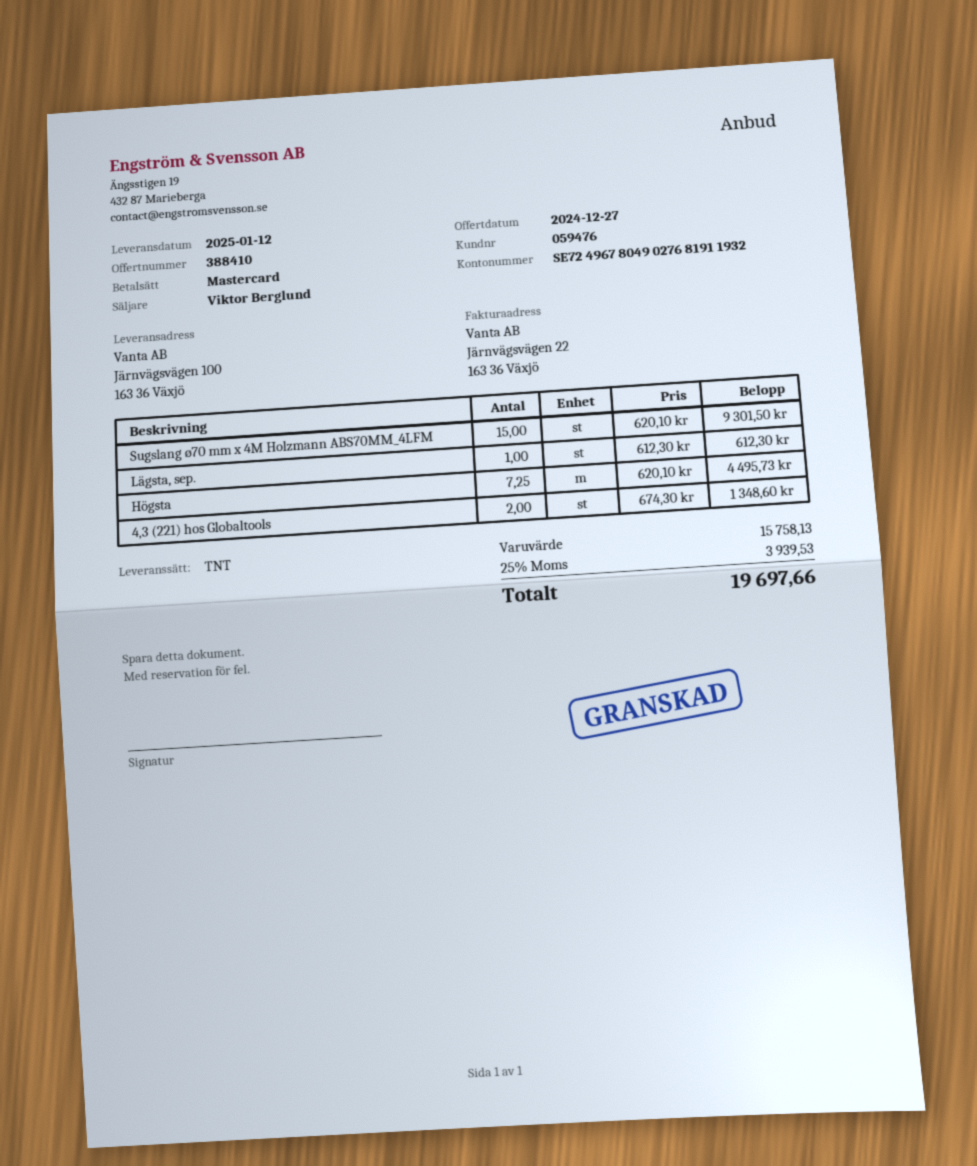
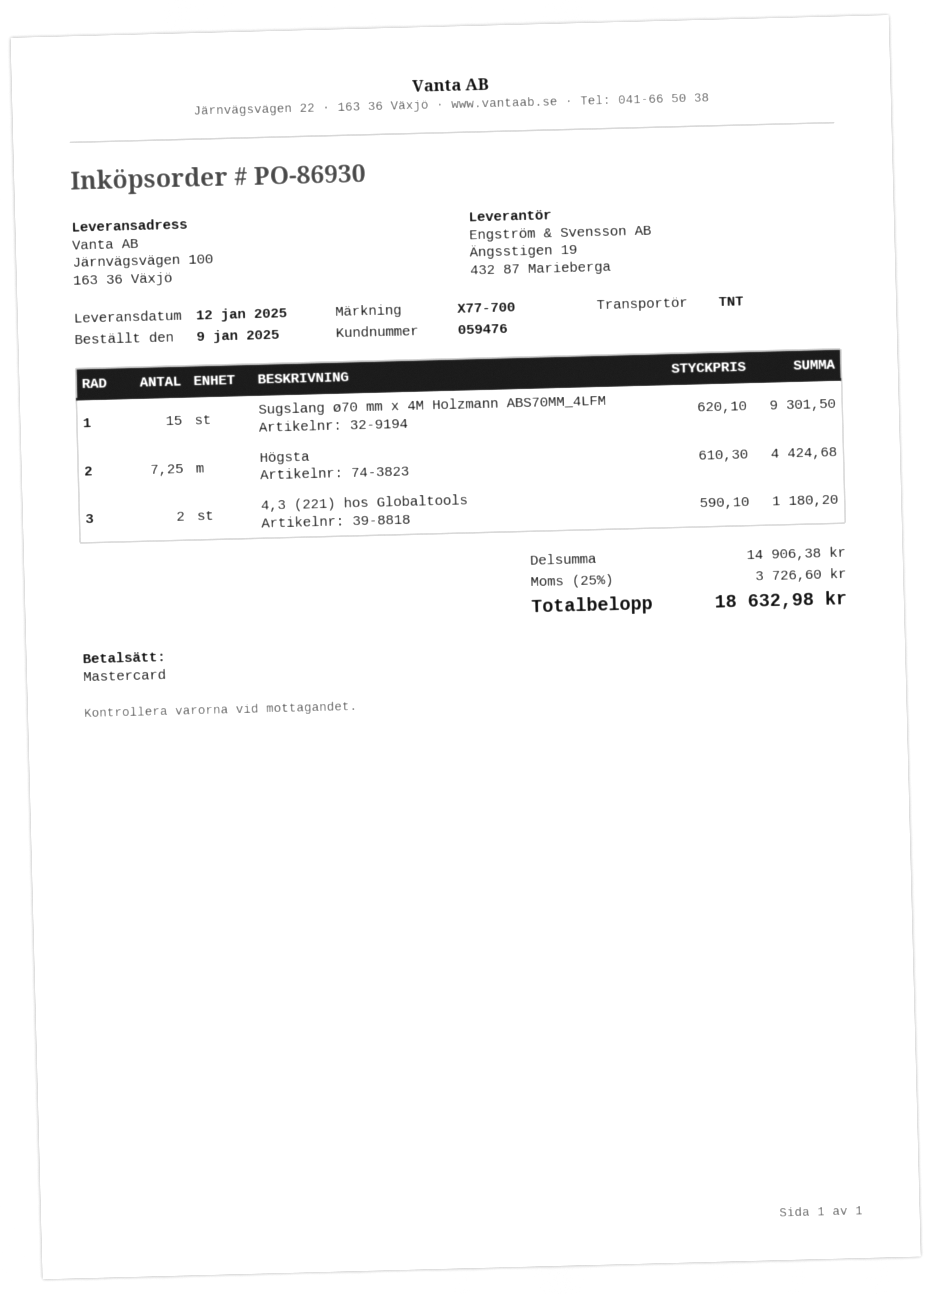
Lägsta, sep.: 1 x 612.30 = 612.30 -> none
Högsta: 7.25 x 620.10 = 4495.73 -> 7.25 x 610.30 = 4424.68
4,3 (221) hos Globaltools: 2 x 674.30 = 1348.60 -> 2 x 590.10 = 1180.20
subtotal: 15758.13 -> 14906.38
tax: 25% = 3939.53 -> 25% = 3726.60
total: 19697.66 -> 18632.98

